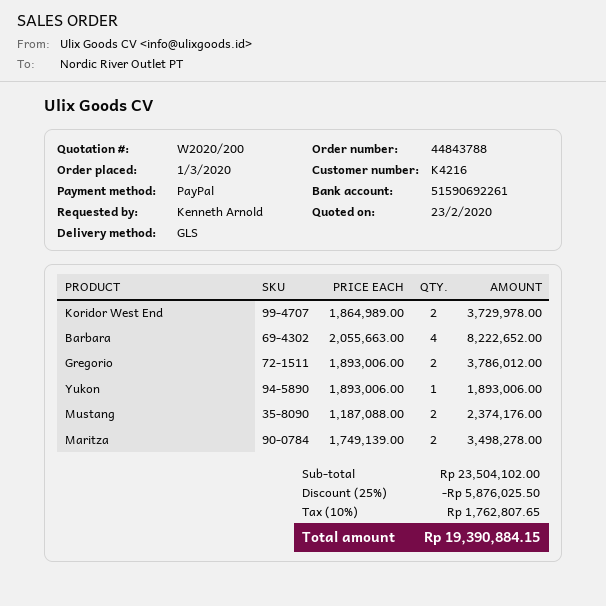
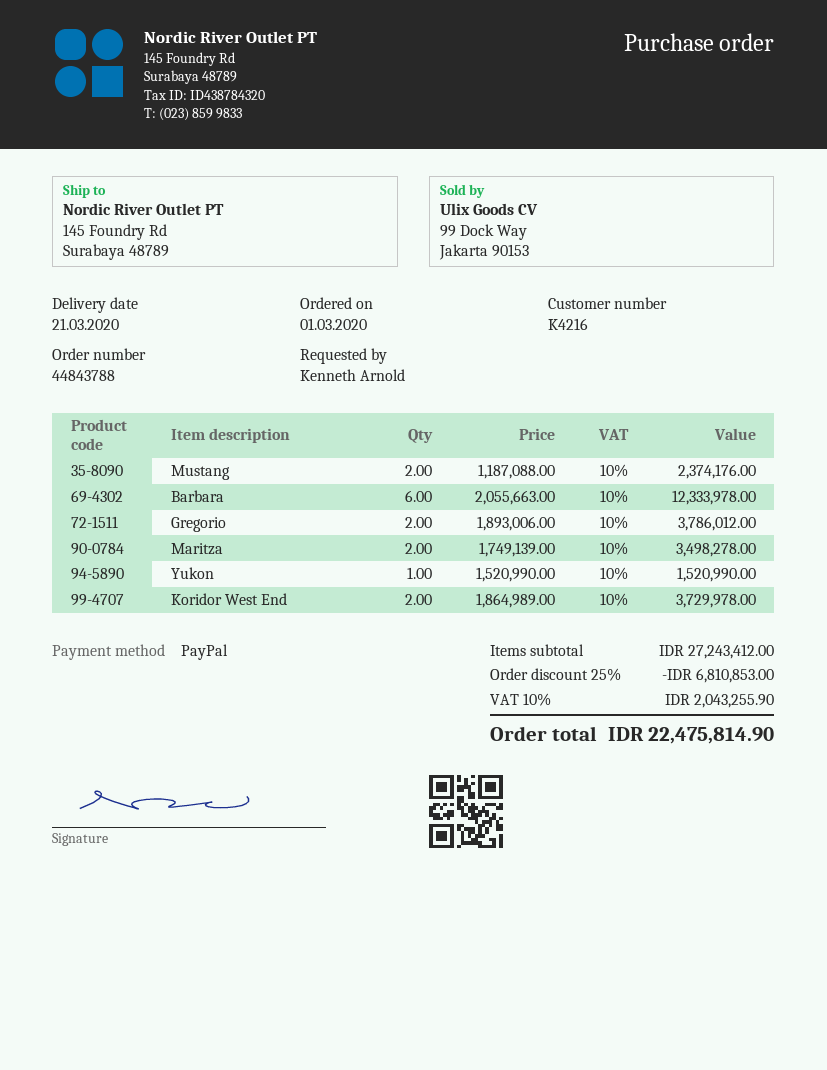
Barbara: 4 x 2055663.00 = 8222652.00 -> 6 x 2055663.00 = 12333978.00
Yukon: 1 x 1893006.00 = 1893006.00 -> 1 x 1520990.00 = 1520990.00
subtotal: 23504102.00 -> 27243412.00
discount: 25% = 5876025.50 -> 25% = 6810853.00
tax: 10% = 1762807.65 -> 10% = 2043255.90
total: 19390884.15 -> 22475814.90

